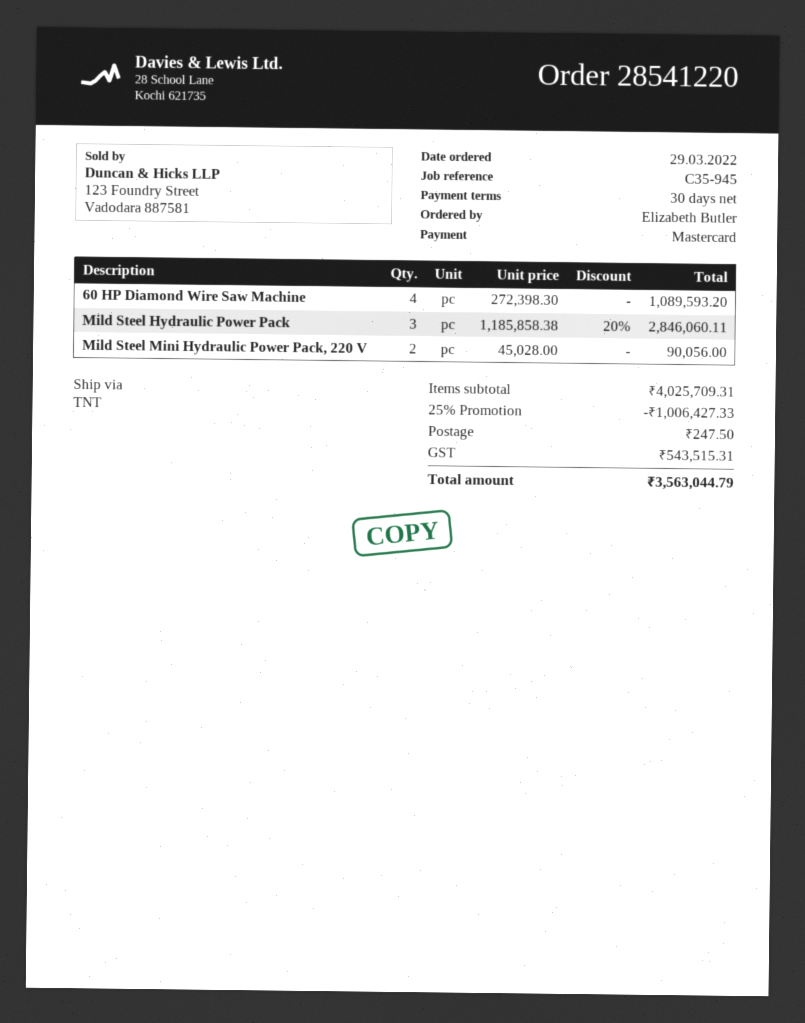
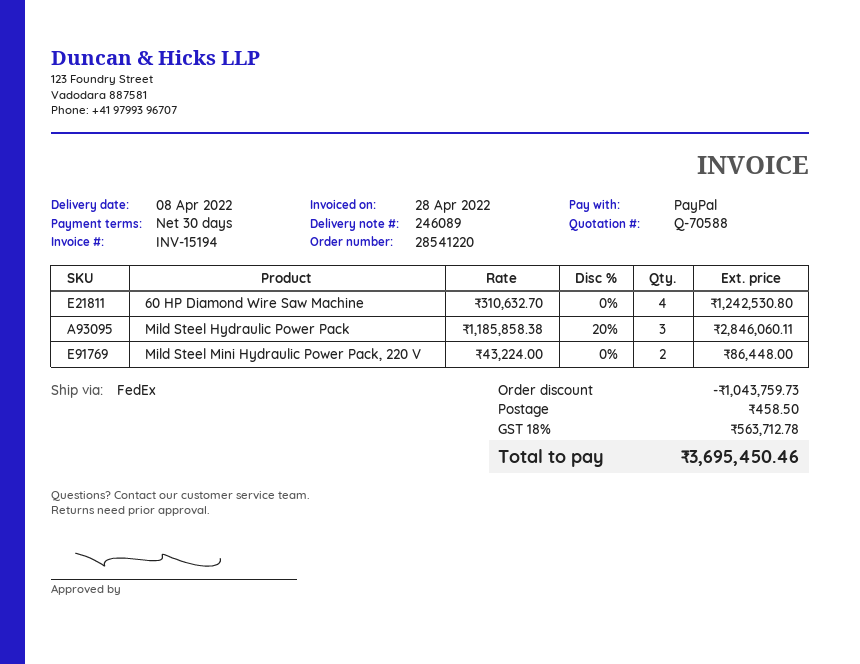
payment method: Mastercard -> PayPal
shipping method: TNT -> FedEx
60 HP Diamond Wire Saw Machine: 4 x 272398.30 = 1089593.20 -> 4 x 310632.70 = 1242530.80
Mild Steel Mini Hydraulic Power Pack, 220 V: 2 x 45028.00 = 90056.00 -> 2 x 43224.00 = 86448.00
discount: 1006427.33 -> 1043759.73
shipping: 247.50 -> 458.50
tax: 543515.31 -> 563712.78
total: 3563044.79 -> 3695450.46

